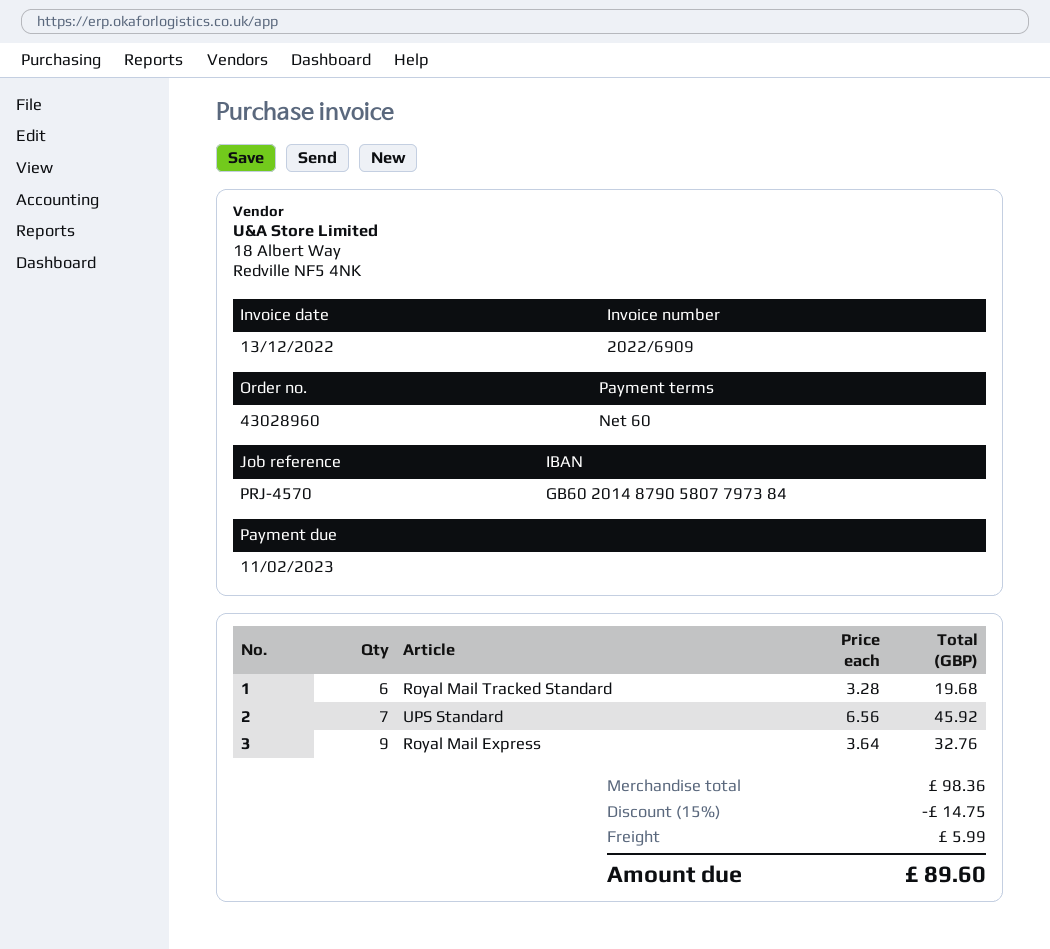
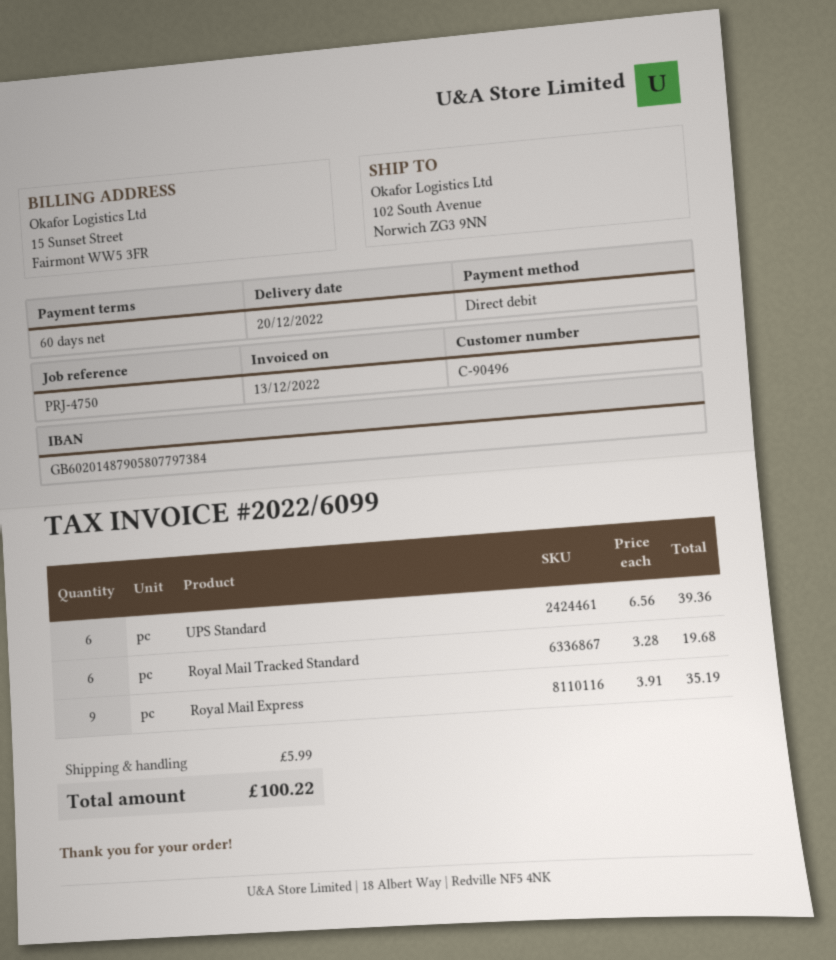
invoice number: 2022/6909 -> 2022/6099
reference: PRJ-4570 -> PRJ-4750
UPS Standard: 7 x 6.56 = 45.92 -> 6 x 6.56 = 39.36
Royal Mail Express: 9 x 3.64 = 32.76 -> 9 x 3.91 = 35.19
discount: 15% = 14.75 -> none
total: 89.60 -> 100.22

